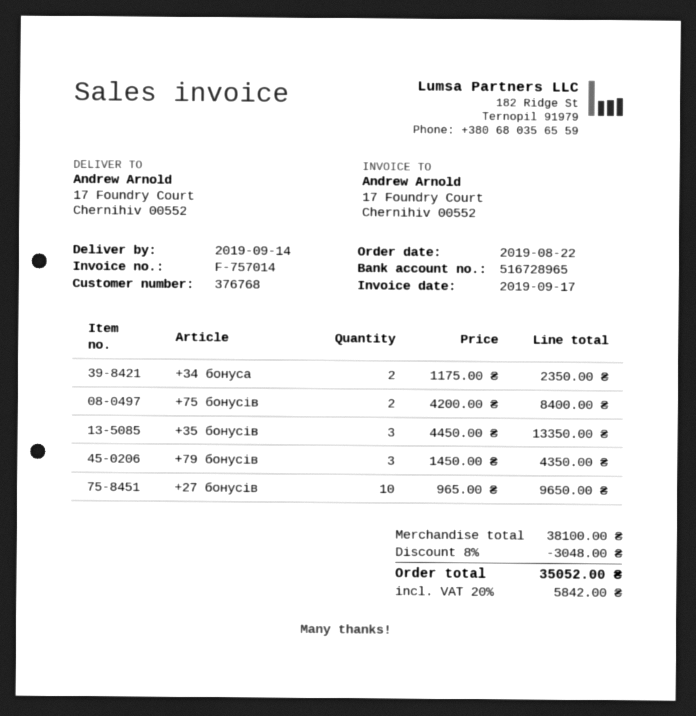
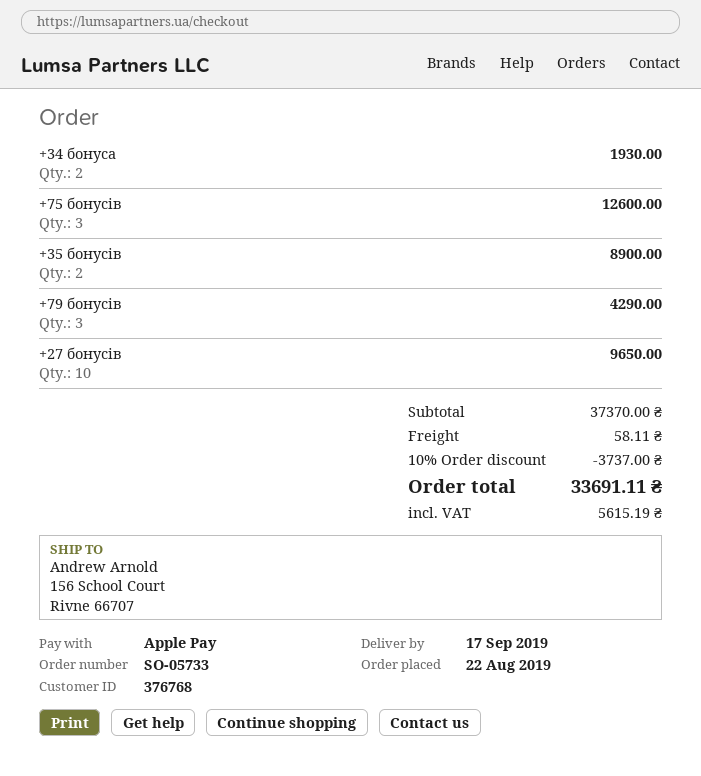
delivery date: 2019-09-14 -> 2019-09-17
ship to: 17 Foundry Court, Chernihiv 00552 -> 156 School Court, Rivne 66707
+34 бонуса: 2 for 2350.00 -> 2 for 1930.00
+75 бонусів: 2 for 8400.00 -> 3 for 12600.00
+35 бонусів: 3 for 13350.00 -> 2 for 8900.00
+79 бонусів: 3 for 4350.00 -> 3 for 4290.00
subtotal: 38100.00 -> 37370.00
discount: 8% = 3048.00 -> 10% = 3737.00
shipping: none -> 58.11
tax: 5842.00 -> 5615.19
total: 35052.00 -> 33691.11

